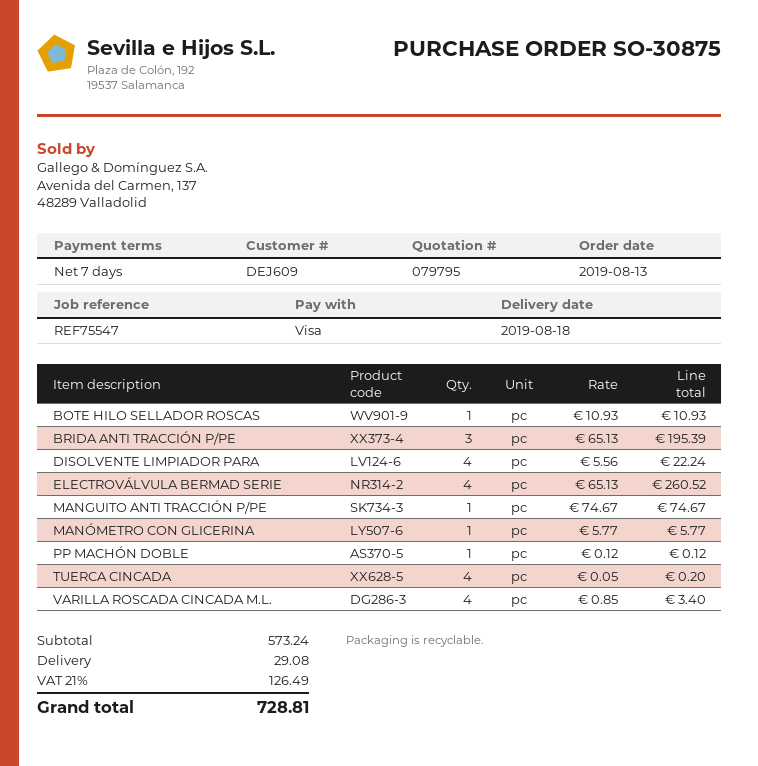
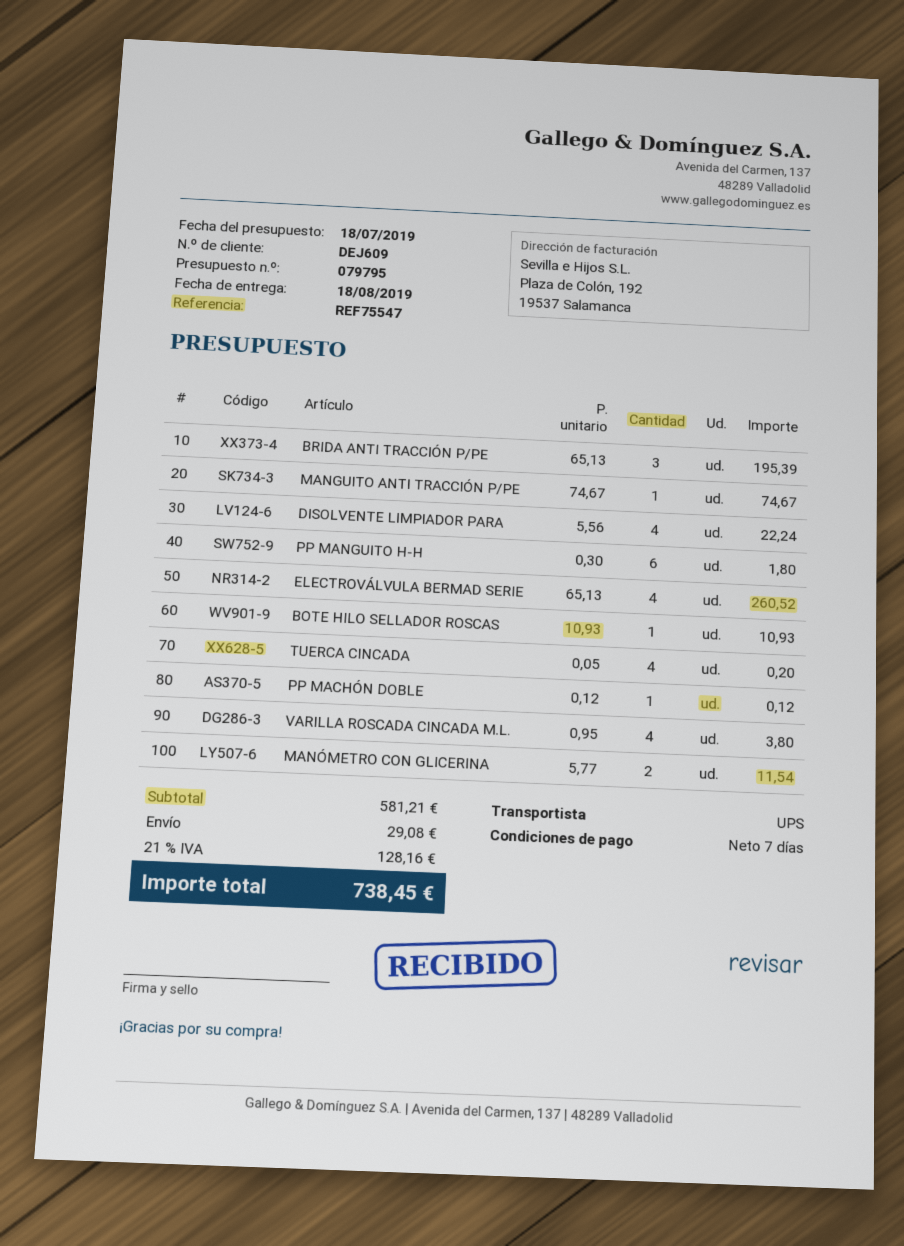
MANÓMETRO CON GLICERINA: 1 x 5.77 = 5.77 -> 2 x 5.77 = 11.54
VARILLA ROSCADA CINCADA M.L.: 4 x 0.85 = 3.40 -> 4 x 0.95 = 3.80
PP MANGUITO H-H: none -> 6 x 0.30 = 1.80
subtotal: 573.24 -> 581.21
tax: 21% = 126.49 -> 21% = 128.16
total: 728.81 -> 738.45

